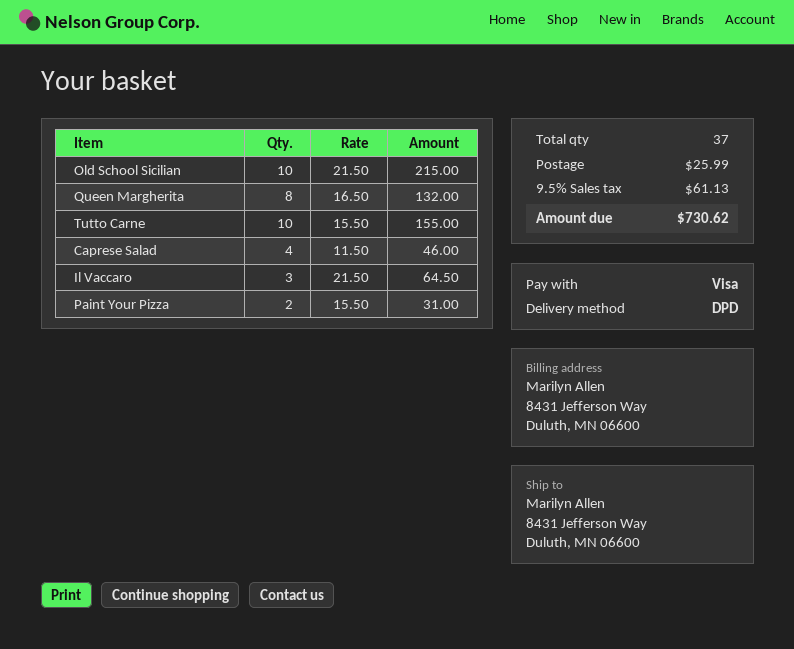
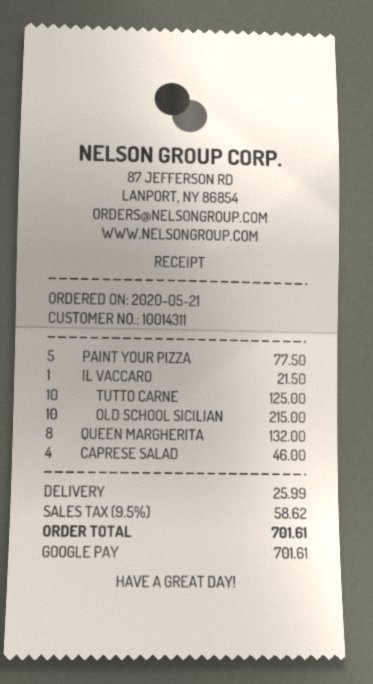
payment method: Visa -> Google Pay
Tutto Carne: 10 for 155.00 -> 10 for 125.00
Il Vaccaro: 3 for 64.50 -> 1 for 21.50
Paint Your Pizza: 2 for 31.00 -> 5 for 77.50
tax: 9.5% = 61.13 -> 9.5% = 58.62
total: 730.62 -> 701.61

